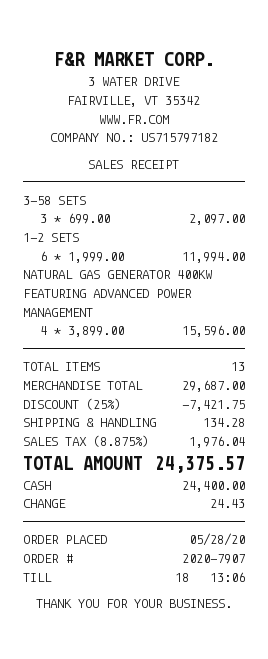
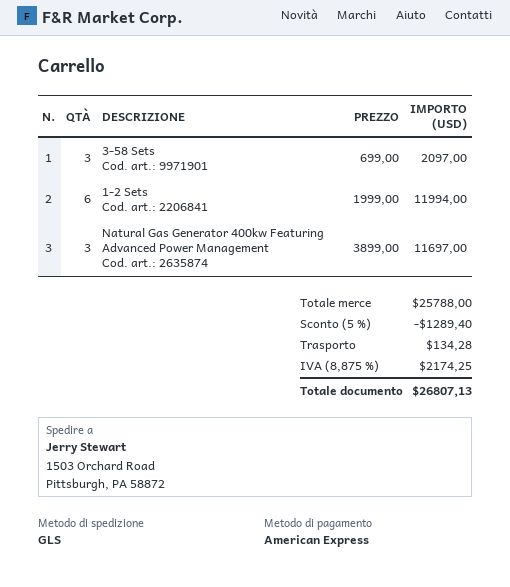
payment method: cash -> American Express
NATURAL GAS GENERATOR 400KW FEATURING ADVANCED POWER MANAGEMENT: 4 x 3899.00 = 15596.00 -> 3 x 3899.00 = 11697.00
subtotal: 29687.00 -> 25788.00
discount: 25% = 7421.75 -> 5% = 1289.40
tax: 8.875% = 1976.04 -> 8.875% = 2174.25
total: 24375.57 -> 26807.13

